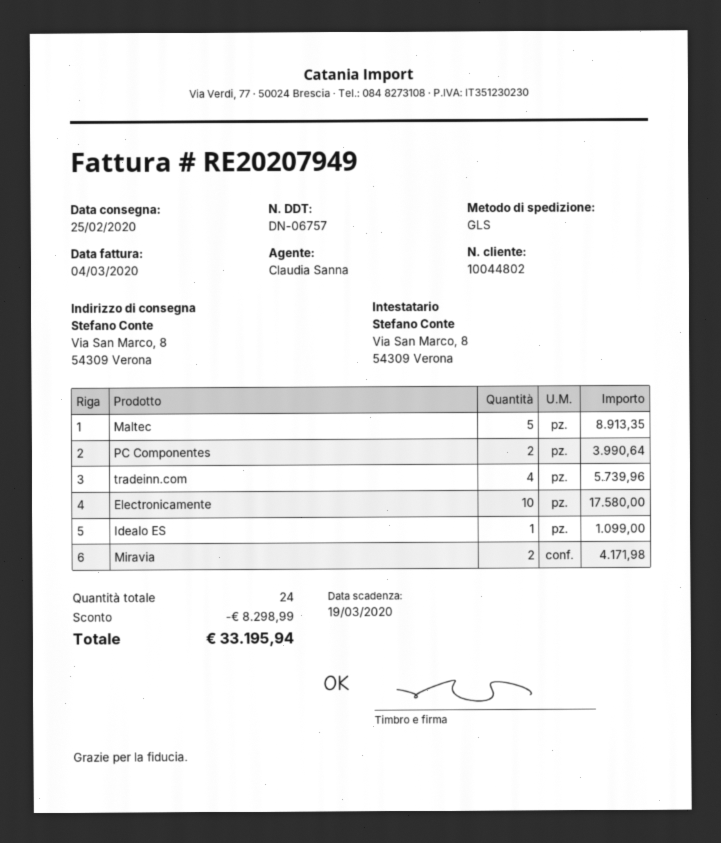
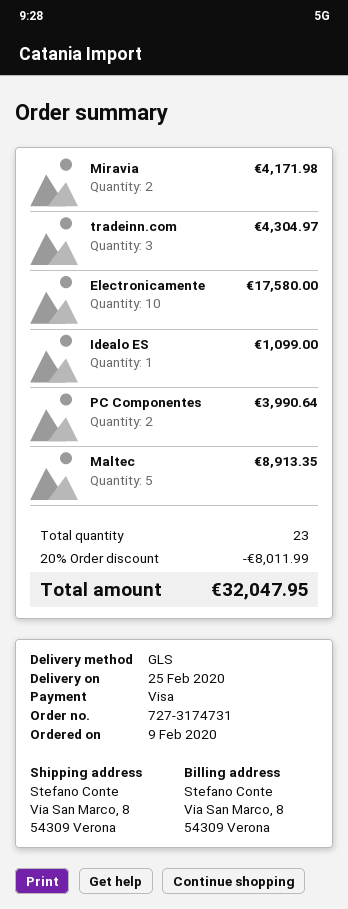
tradeinn.com: 4 for 5739.96 -> 3 for 4304.97
total quantity: 24 -> 23
discount: 8298.99 -> 8011.99
total: 33195.94 -> 32047.95

